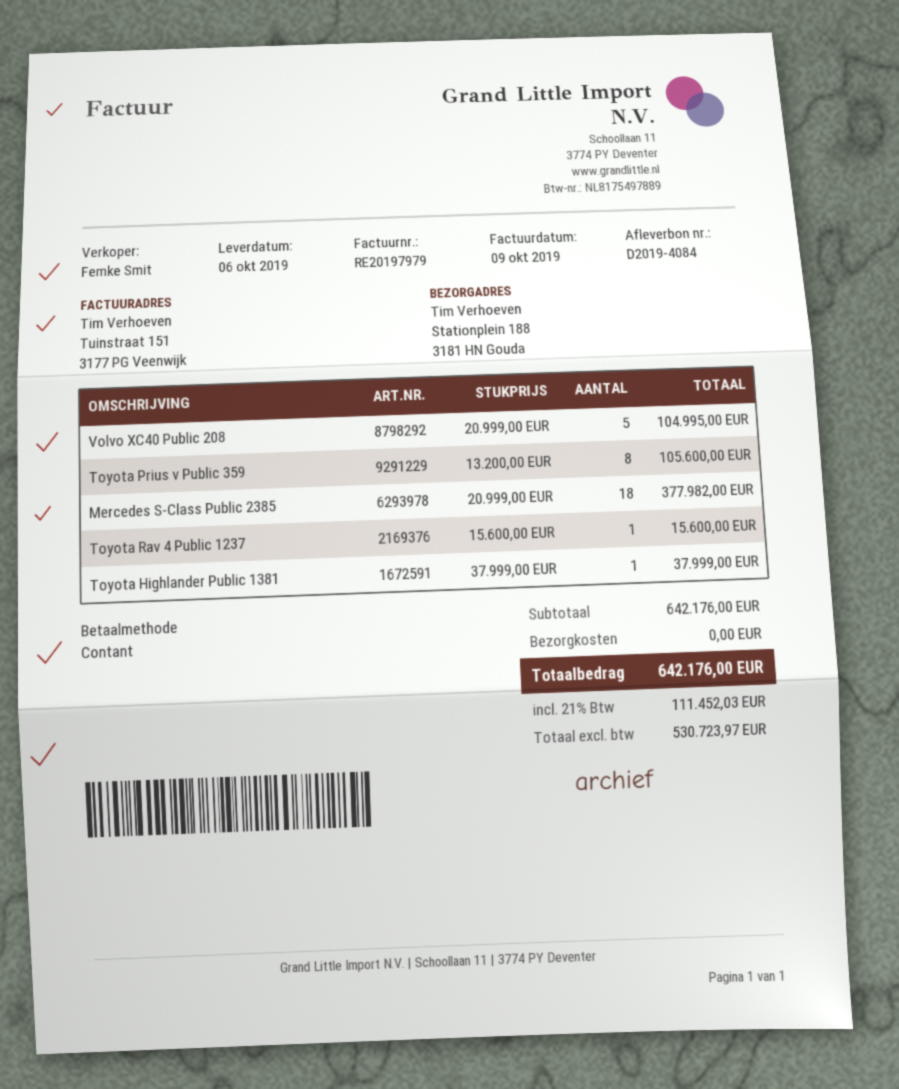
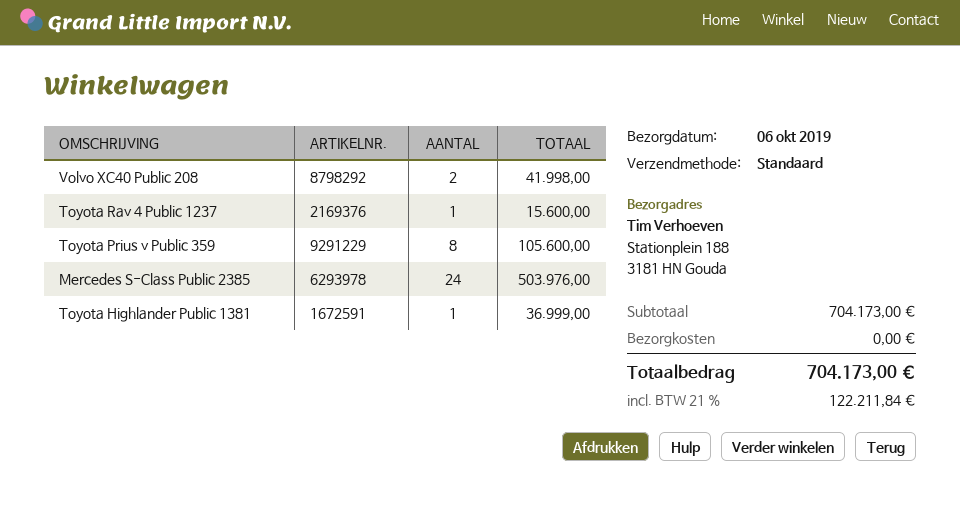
Volvo XC40 Public 208: 5 for 104995.00 -> 2 for 41998.00
Mercedes S-Class Public 2385: 18 for 377982.00 -> 24 for 503976.00
Toyota Highlander Public 1381: 1 for 37999.00 -> 1 for 36999.00
subtotal: 642176.00 -> 704173.00
tax: 21% = 111452.03 -> 21% = 122211.84
total: 642176.00 -> 704173.00

